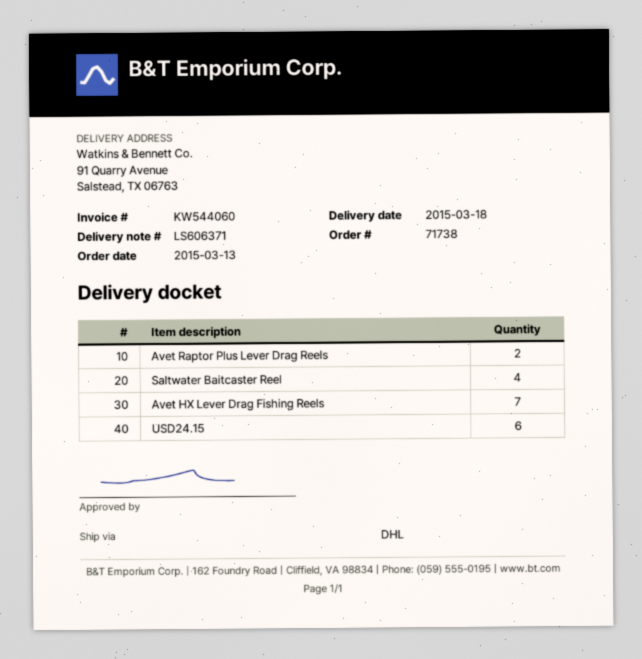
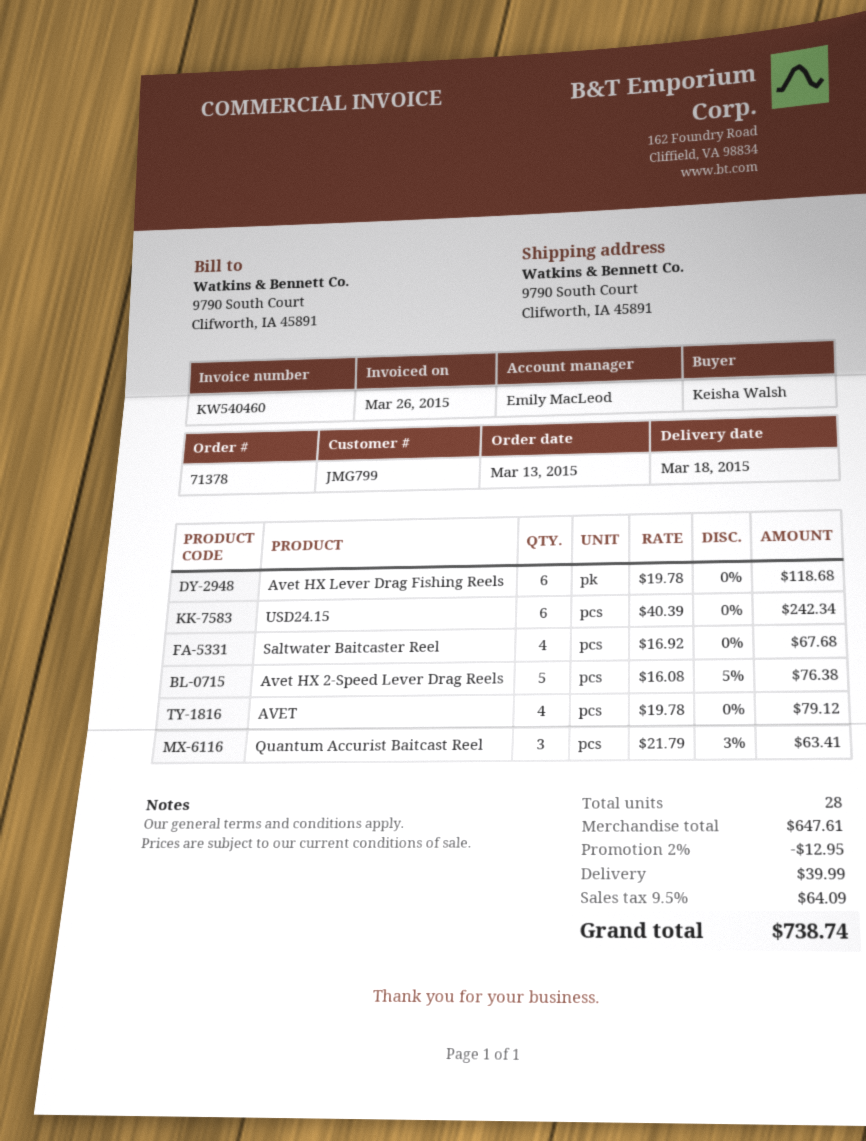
order number: 71738 -> 71378
invoice number: KW544060 -> KW540460
ship to: 91 Quarry Avenue, Salstead, TX 06763 -> 9790 South Court, Clifworth, IA 45891
Avet Raptor Plus Lever Drag Reels: 2 -> none
Avet HX Lever Drag Fishing Reels: 7 -> 6
Avet HX 2-Speed Lever Drag Reels: none -> 5
AVET: none -> 4
Quantum Accurist Baitcast Reel: none -> 3

